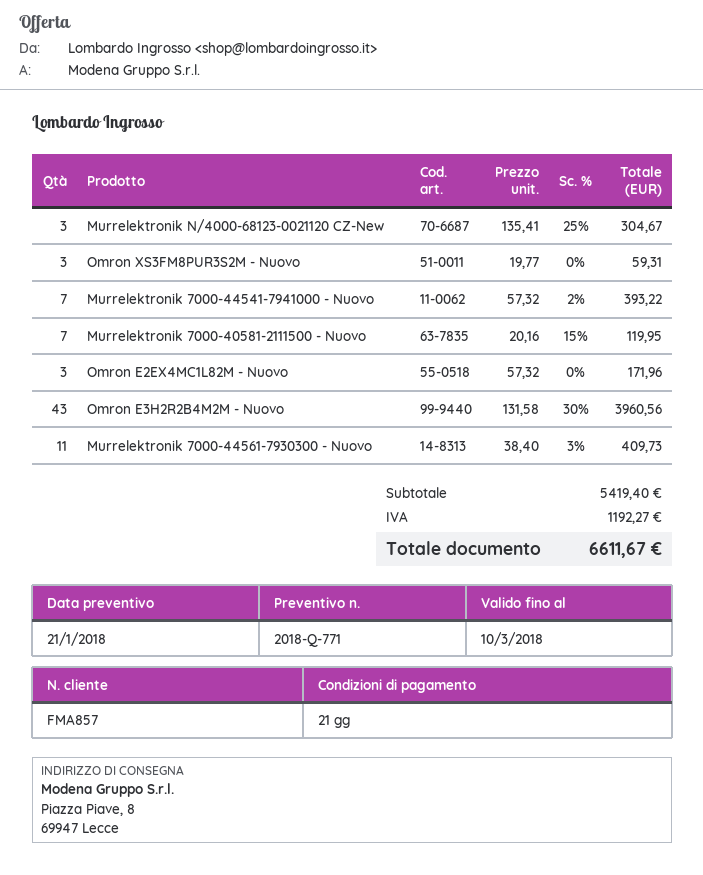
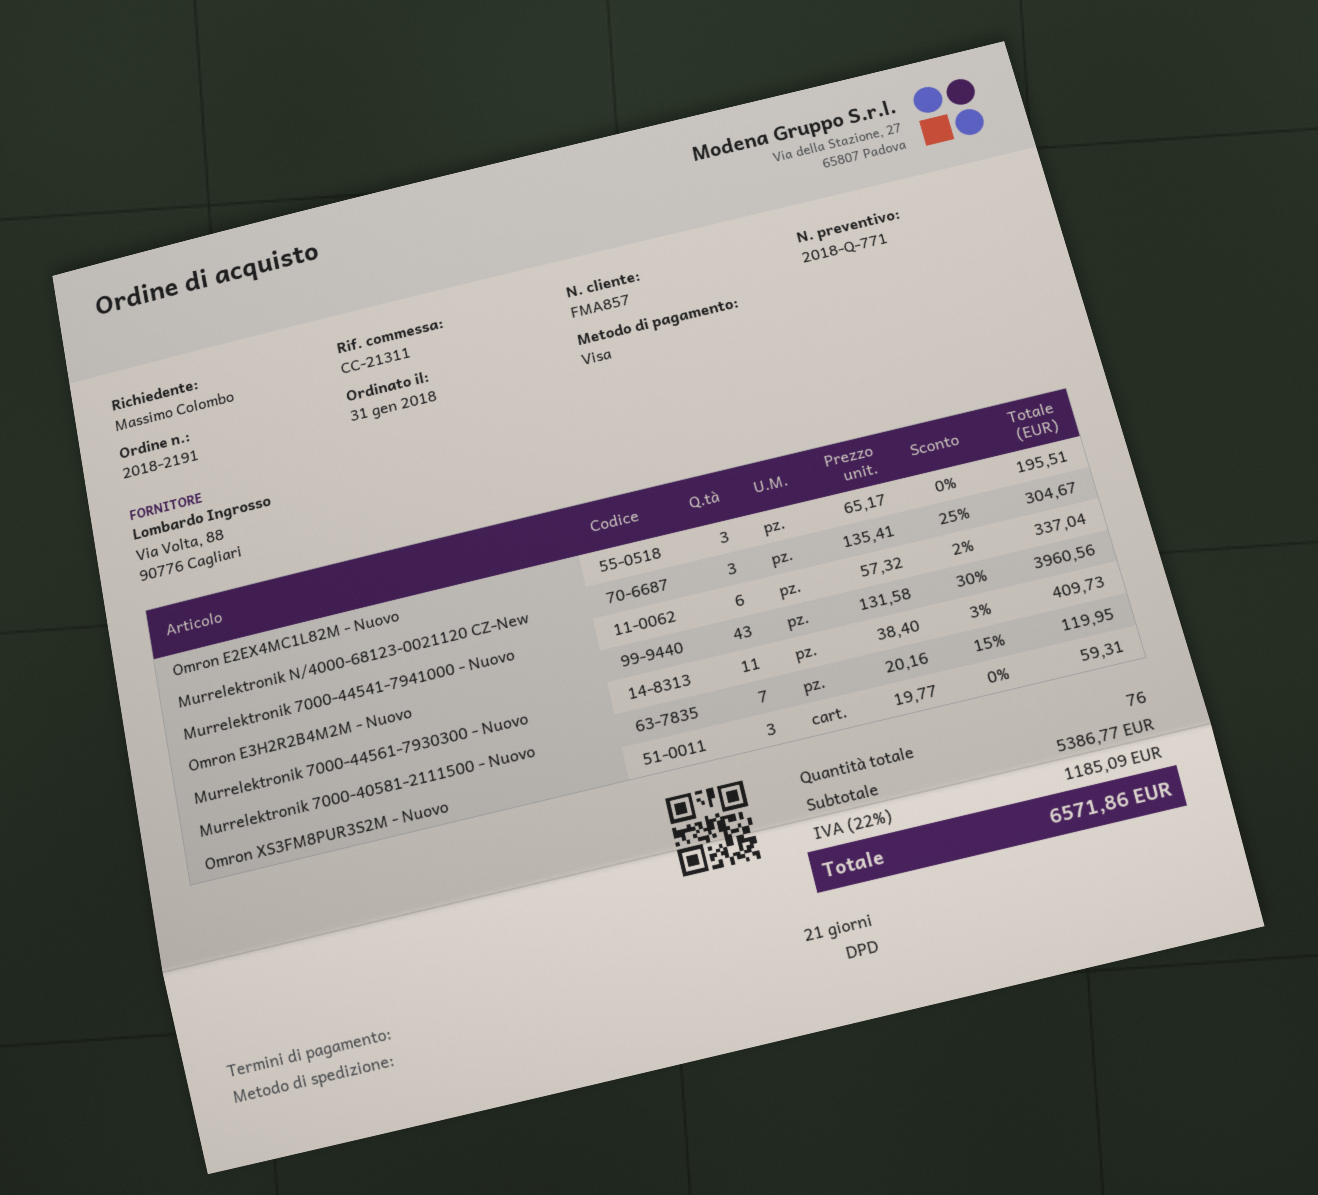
Murrelektronik 7000-44541-7941000 - Nuovo: 7 x 57.32 - 2% = 393.22 -> 6 x 57.32 - 2% = 337.04
Omron E2EX4MC1L82M - Nuovo: 3 x 57.32 = 171.96 -> 3 x 65.17 = 195.51
subtotal: 5419.40 -> 5386.77
tax: 1192.27 -> 1185.09
total: 6611.67 -> 6571.86

